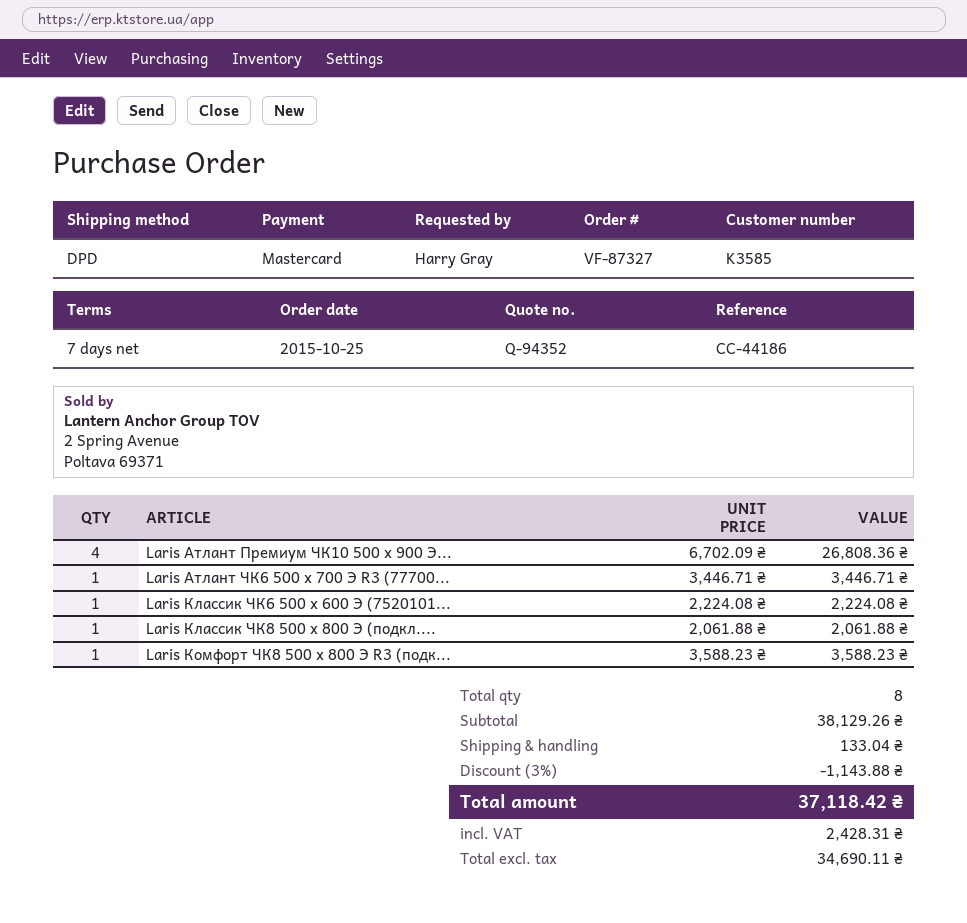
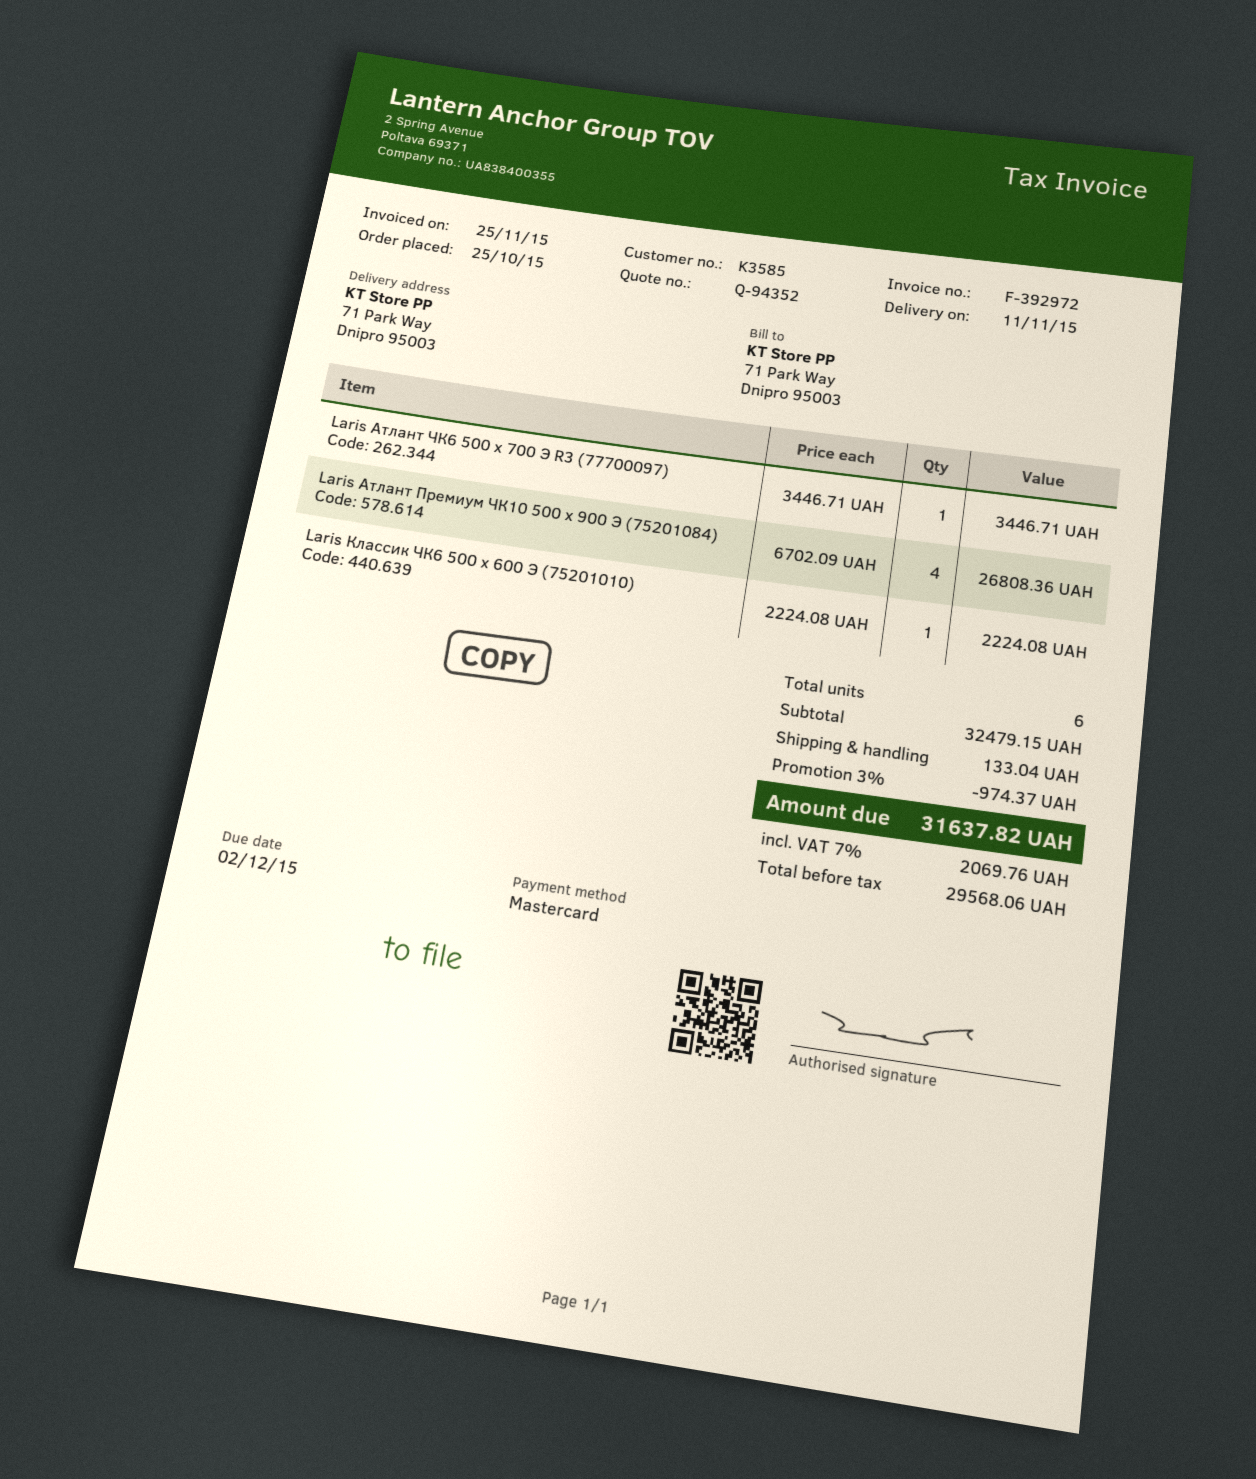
Laris Классик ЧК8 500 х 800 Э (подкл....: 1 x 2061.88 = 2061.88 -> none
Laris Комфорт ЧК8 500 х 800 Э R3 (подк...: 1 x 3588.23 = 3588.23 -> none
total quantity: 8 -> 6
subtotal: 38129.26 -> 32479.15
discount: 3% = 1143.88 -> 3% = 974.37
net: 34690.11 -> 29568.06
tax: 2428.31 -> 2069.76
total: 37118.42 -> 31637.82

